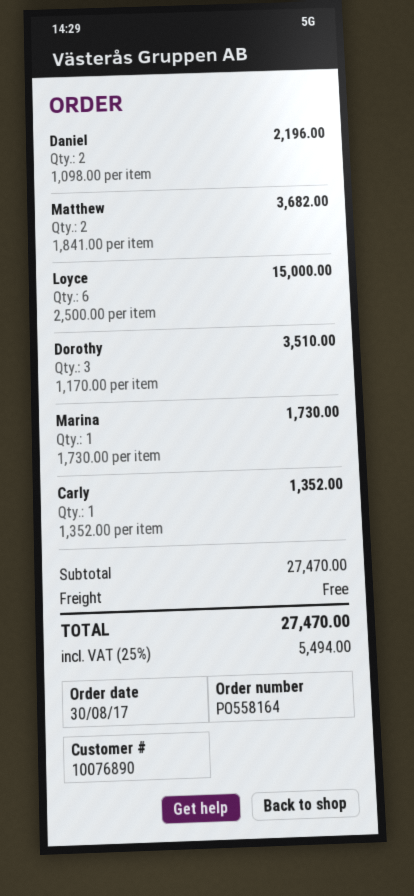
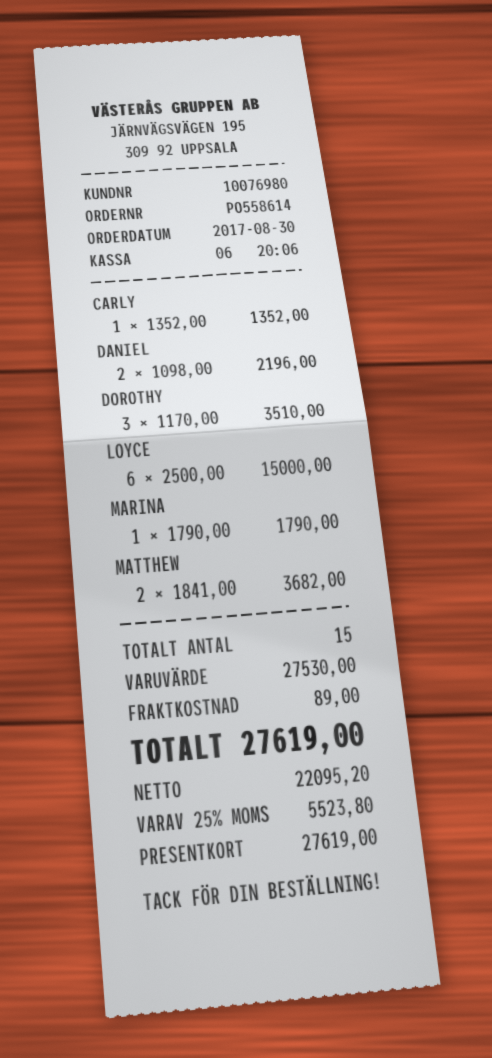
order number: PO558164 -> PO558614
customer number: 10076890 -> 10076980
Marina: 1 x 1730.00 = 1730.00 -> 1 x 1790.00 = 1790.00
subtotal: 27470.00 -> 27530.00
shipping: 0.00 -> 89.00
tax: 25% = 5494.00 -> 25% = 5523.80
total: 27470.00 -> 27619.00

